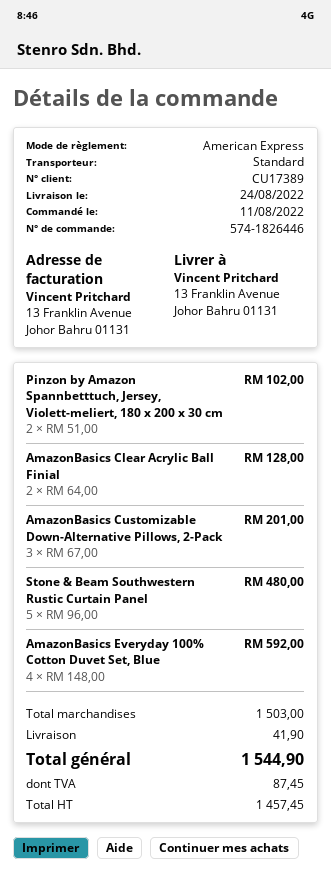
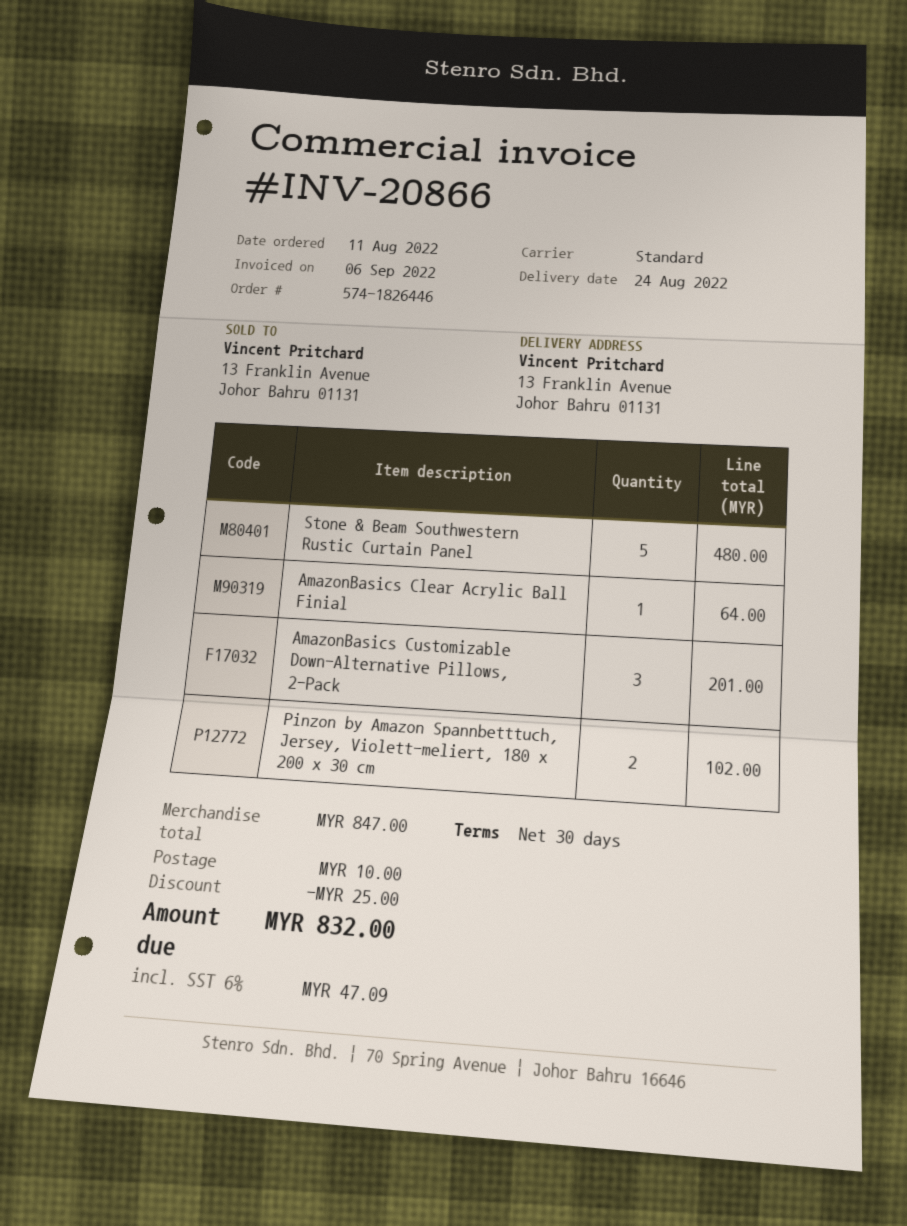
AmazonBasics Clear Acrylic Ball Finial: 2 for 128.00 -> 1 for 64.00
AmazonBasics Everyday 100% Cotton Duvet Set, Blue: 4 for 592.00 -> none
subtotal: 1503.00 -> 847.00
discount: none -> 25.00
shipping: 41.90 -> 10.00
tax: 87.45 -> 47.09
total: 1544.90 -> 832.00

